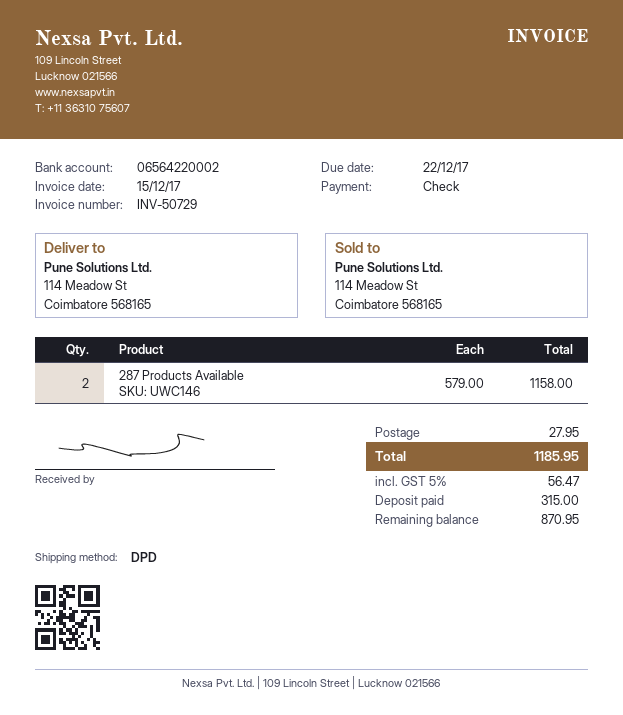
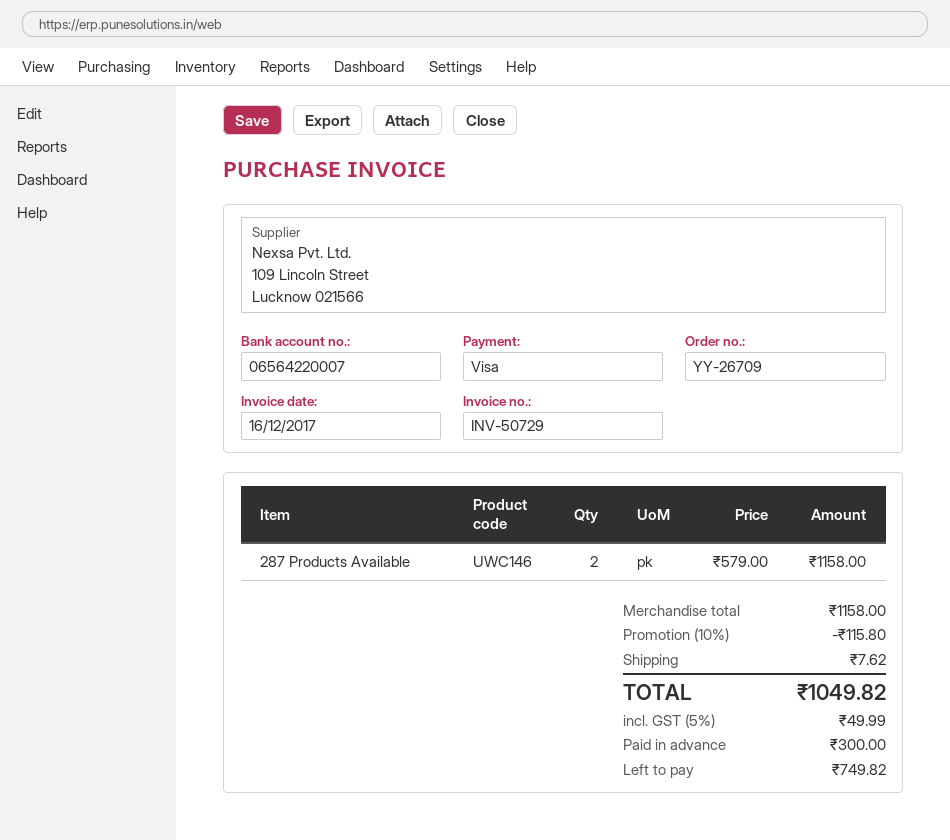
invoice date: 2017-12-15 -> 2017-12-16
payment method: cheque -> Visa
bank account: 06564220002 -> 06564220007
discount: none -> 10% = 115.80
shipping: 27.95 -> 7.62
tax: 5% = 56.47 -> 5% = 49.99
total: 1185.95 -> 1049.82
deposit: 315.00 -> 300.00
balance: 870.95 -> 749.82

